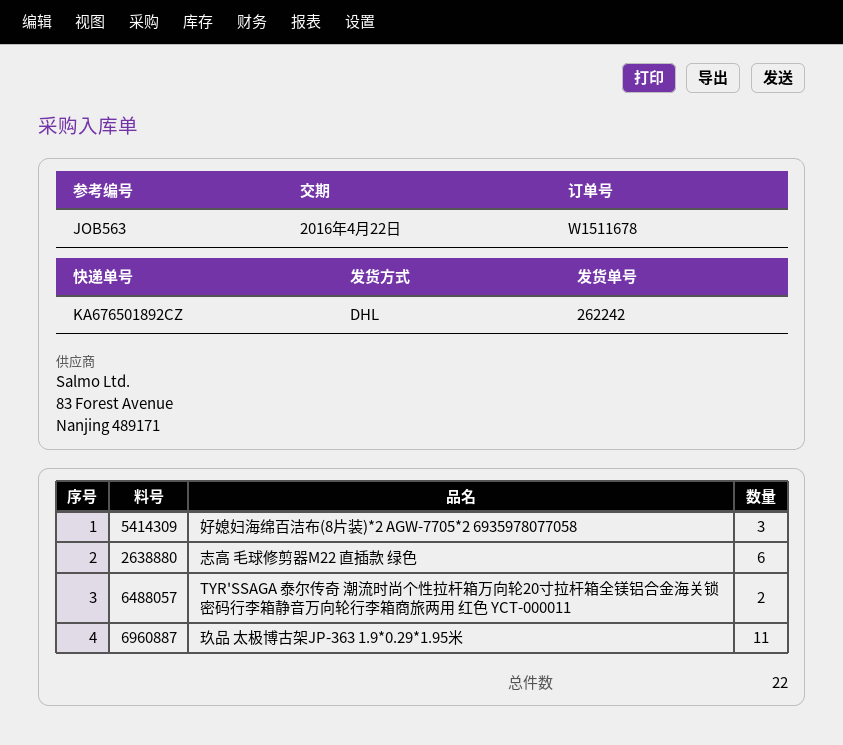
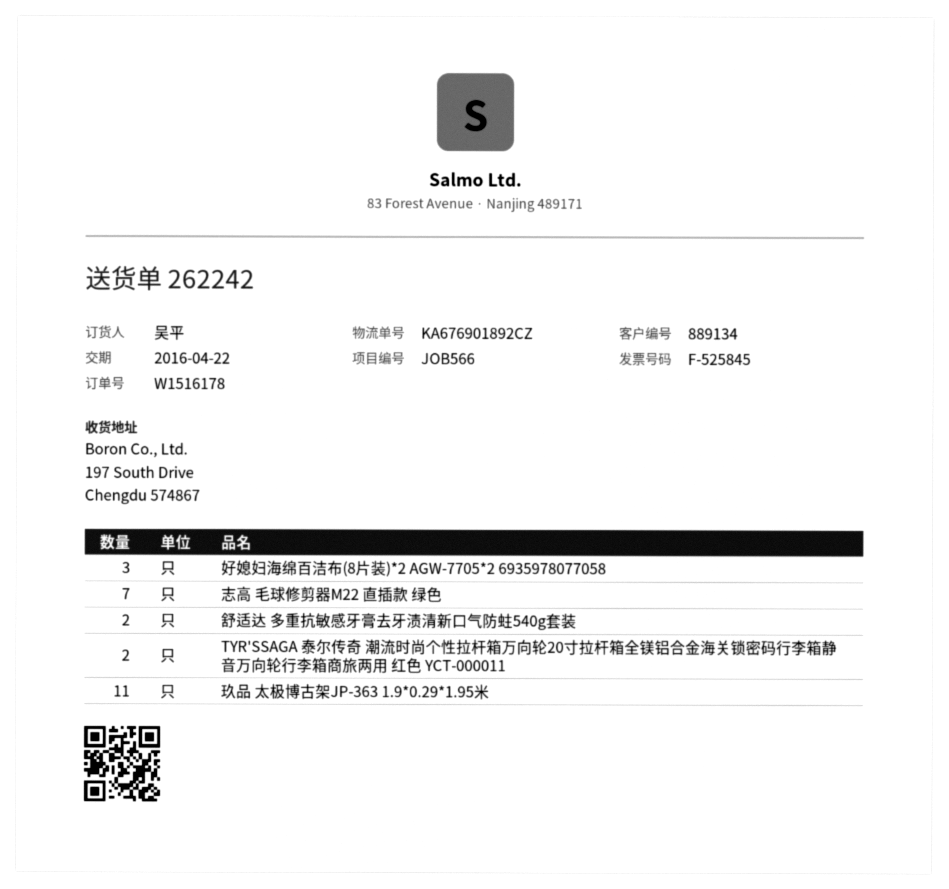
order number: W1511678 -> W1516178
reference: JOB563 -> JOB566
tracking number: KA676501892CZ -> KA676901892CZ
志高 毛球修剪器M22 直插款 绿色: 6 -> 7
舒适达 多重抗敏感牙膏去牙渍清新口气防蛀540g套装: none -> 2

